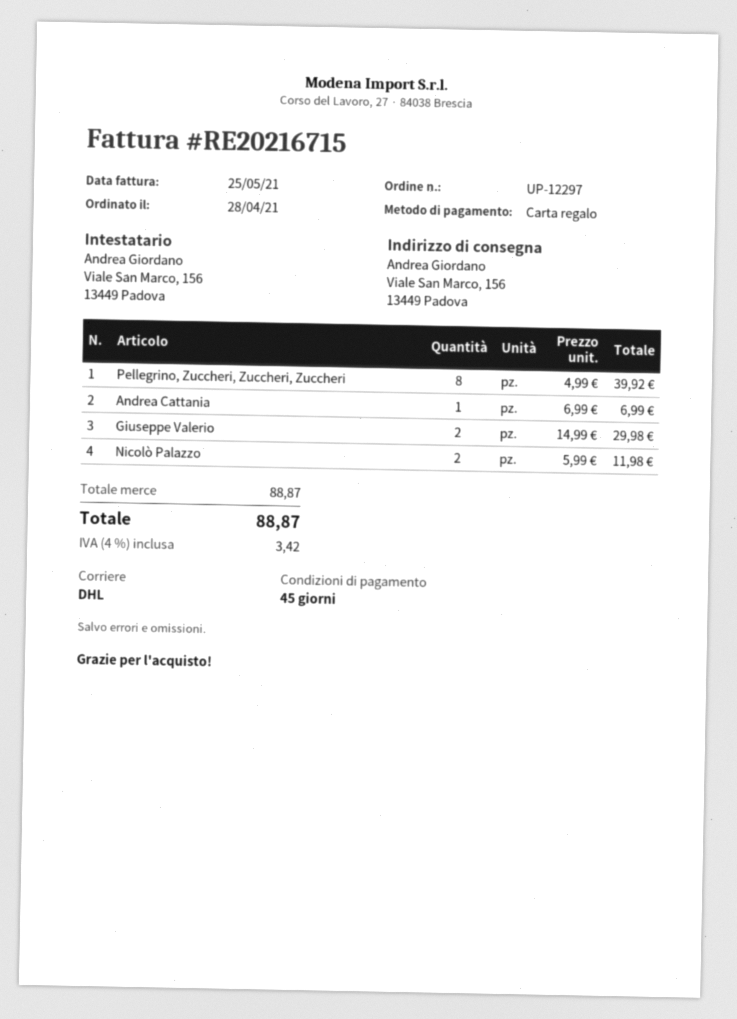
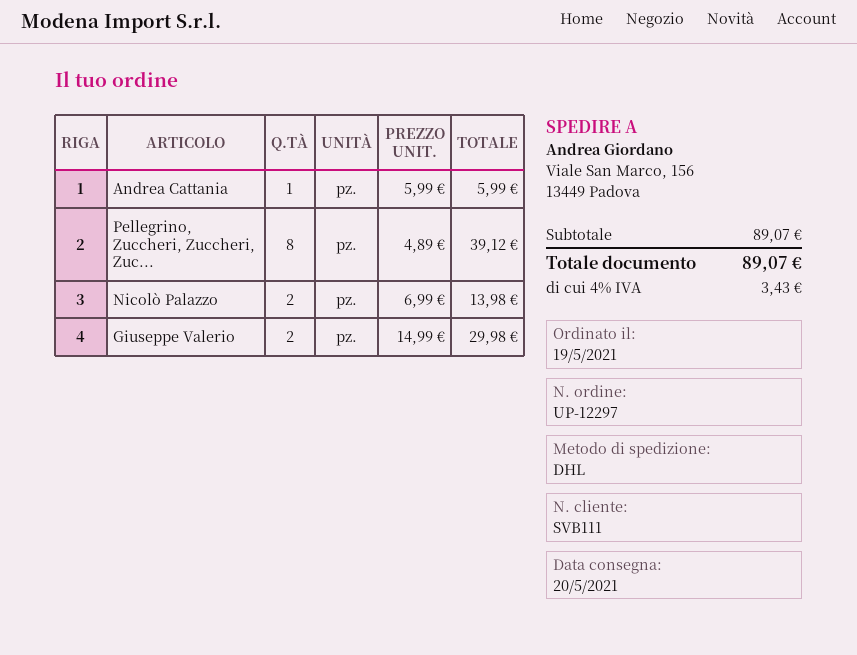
order date: 2021-04-28 -> 2021-05-19
Pellegrino, Zuccheri, Zuccheri, Zuccheri: 8 x 4.99 = 39.92 -> 8 x 4.89 = 39.12
Andrea Cattania: 1 x 6.99 = 6.99 -> 1 x 5.99 = 5.99
Nicolò Palazzo: 2 x 5.99 = 11.98 -> 2 x 6.99 = 13.98
subtotal: 88.87 -> 89.07
tax: 4% = 3.42 -> 4% = 3.43
total: 88.87 -> 89.07

